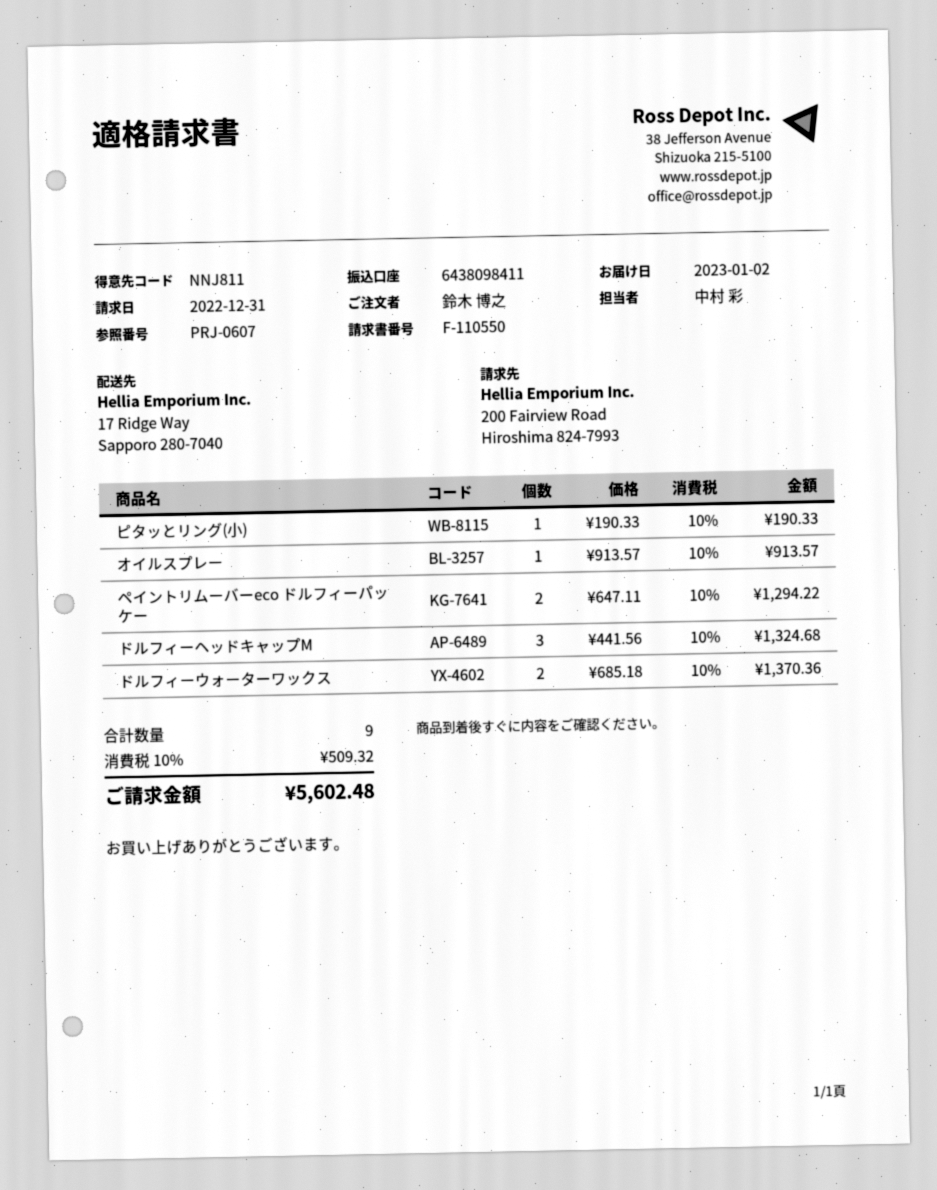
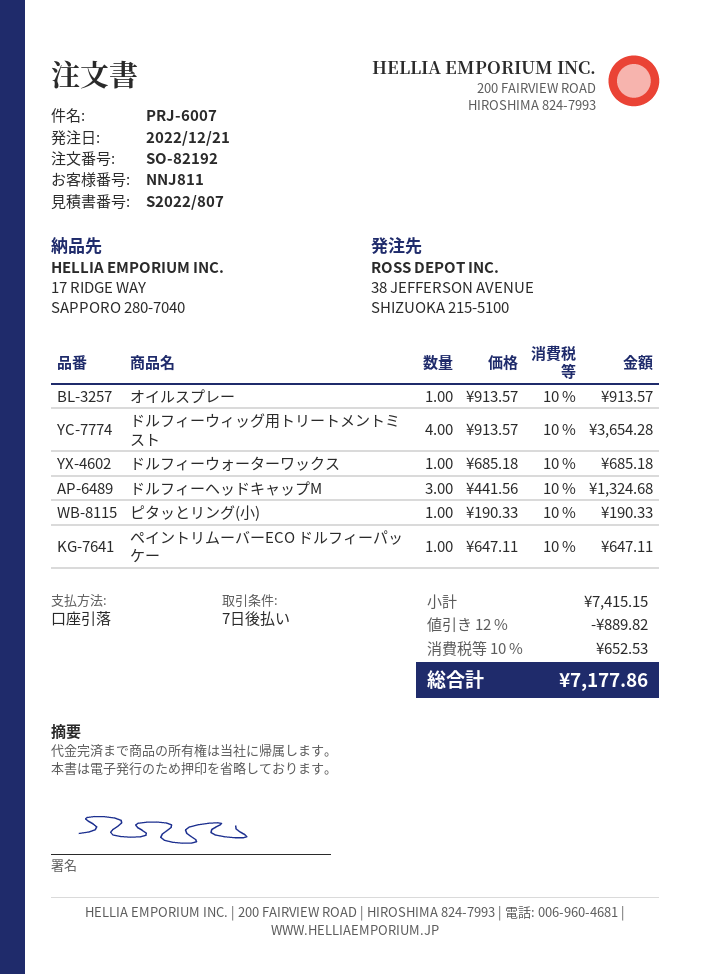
reference: PRJ-0607 -> PRJ-6007
ペイントリムーバーeco ドルフィーパッケー: 2 x 647.11 = 1294.22 -> 1 x 647.11 = 647.11
ドルフィーウォーターワックス: 2 x 685.18 = 1370.36 -> 1 x 685.18 = 685.18
ドルフィーウィッグ用トリートメントミスト: none -> 4 x 913.57 = 3654.28
discount: none -> 12% = 889.82
tax: 10% = 509.32 -> 10% = 652.53
total: 5602.48 -> 7177.86

